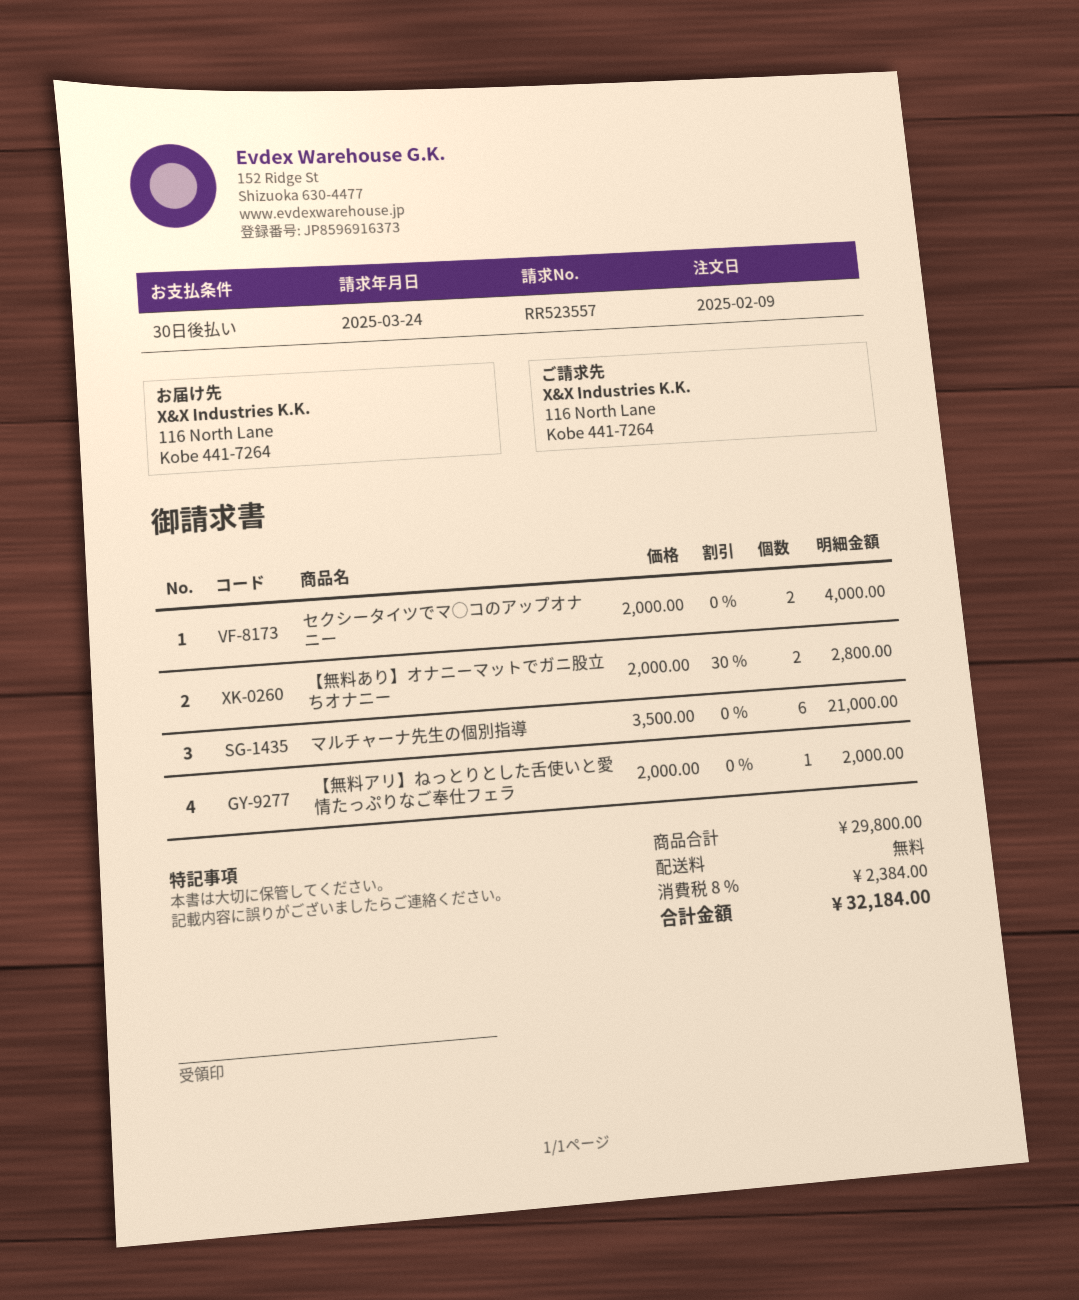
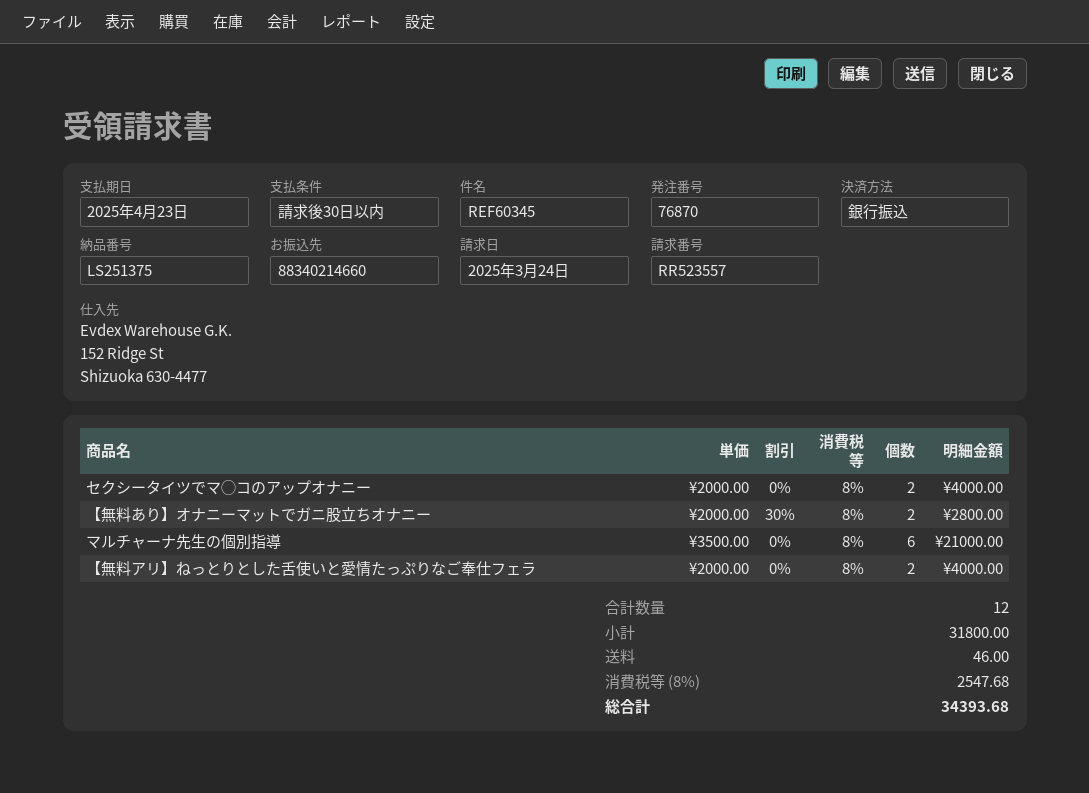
【無料アリ】ねっとりとした舌使いと愛情たっぷりなご奉仕フェラ: 1 x 2000.00 = 2000.00 -> 2 x 2000.00 = 4000.00
subtotal: 29800.00 -> 31800.00
shipping: 0.00 -> 46.00
tax: 8% = 2384.00 -> 8% = 2547.68
total: 32184.00 -> 34393.68

